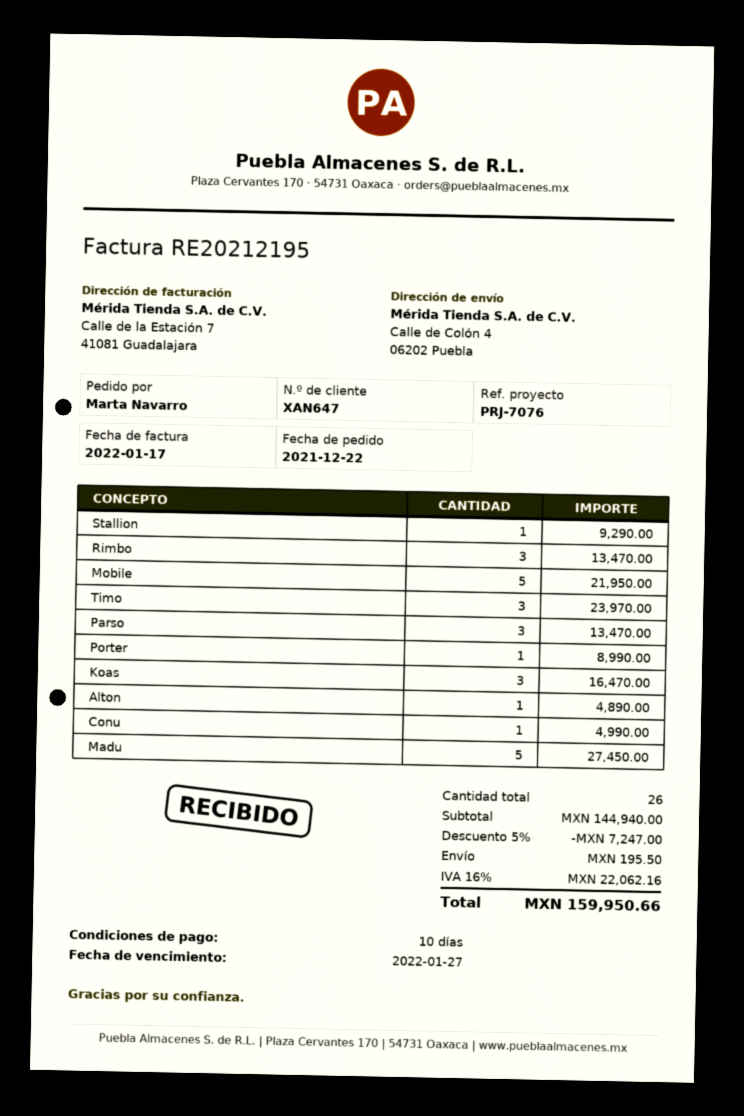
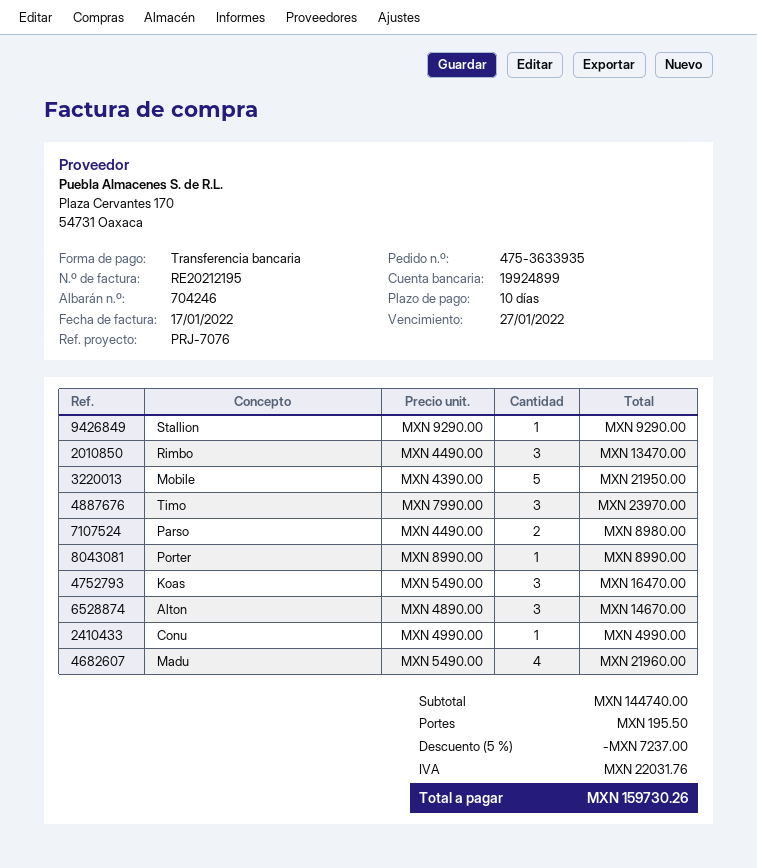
Parso: 3 for 13470.00 -> 2 for 8980.00
Alton: 1 for 4890.00 -> 3 for 14670.00
Madu: 5 for 27450.00 -> 4 for 21960.00
subtotal: 144940.00 -> 144740.00
discount: 5% = 7247.00 -> 5% = 7237.00
tax: 22062.16 -> 22031.76
total: 159950.66 -> 159730.26

